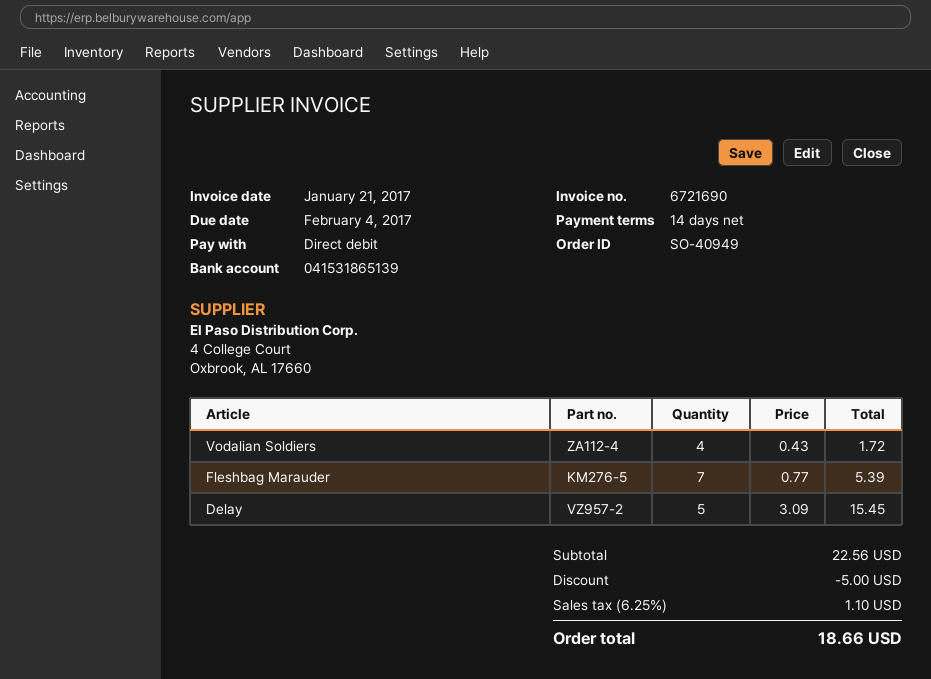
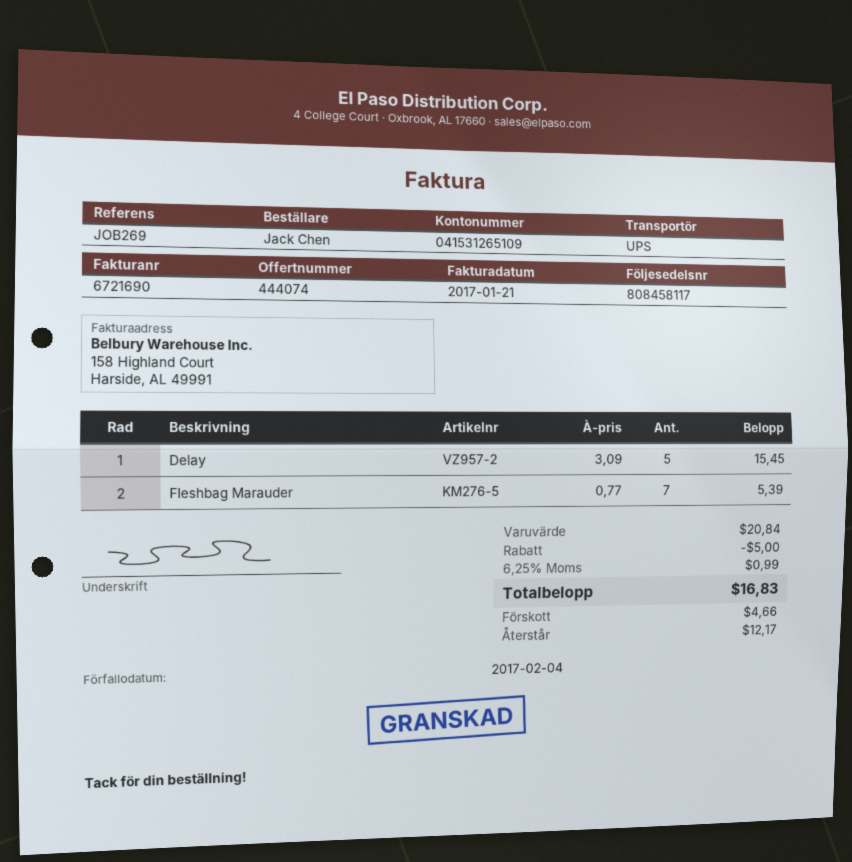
bank account: 041531865139 -> 041531265109
Vodalian Soldiers: 4 x 0.43 = 1.72 -> none
subtotal: 22.56 -> 20.84
tax: 6.25% = 1.10 -> 6.25% = 0.99
total: 18.66 -> 16.83

